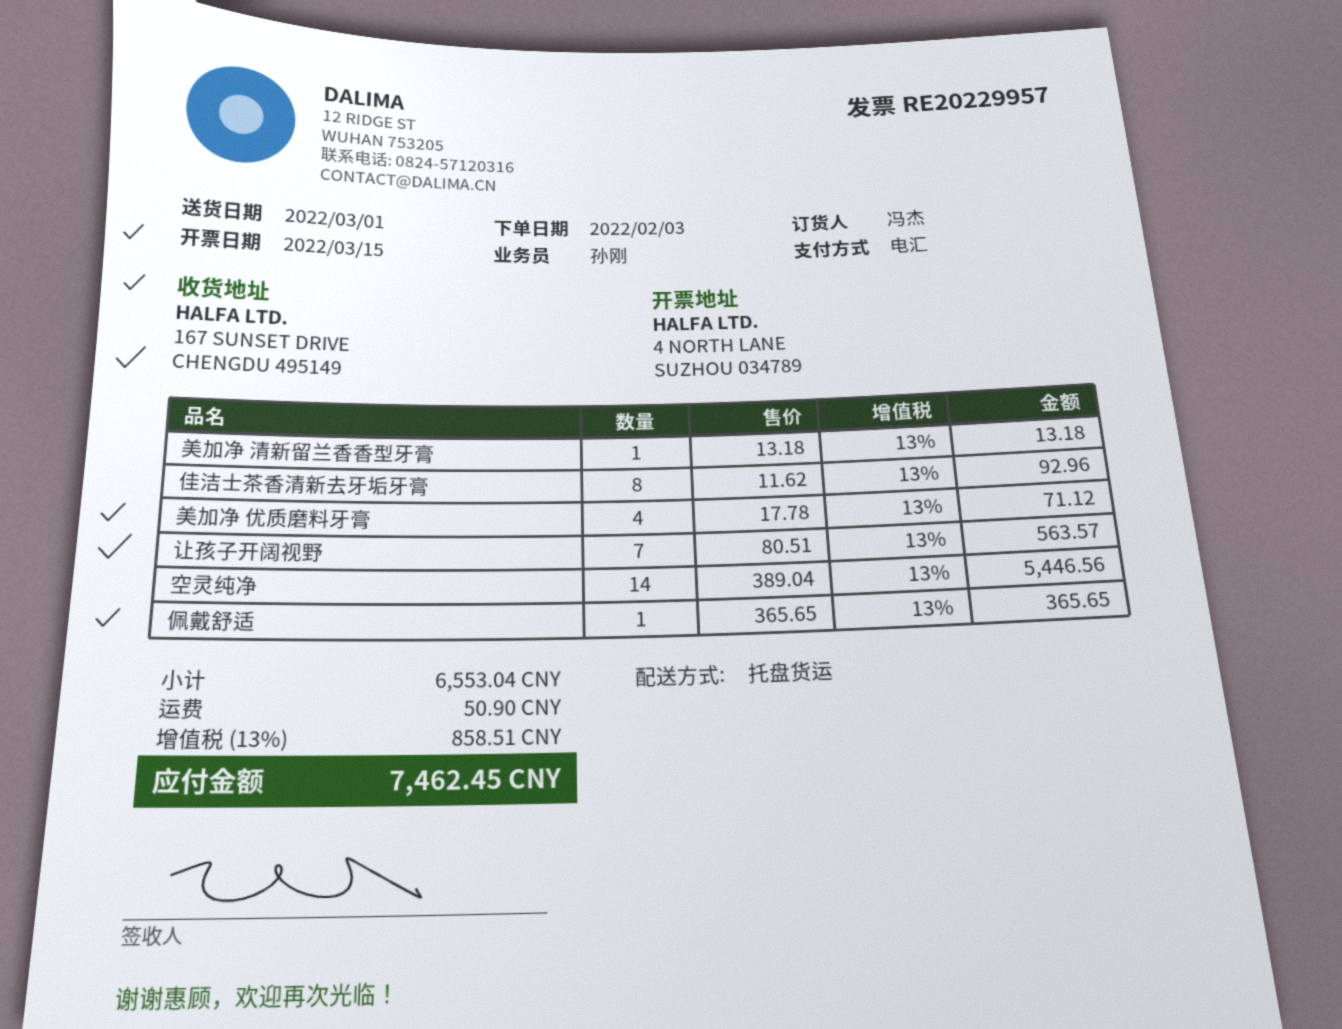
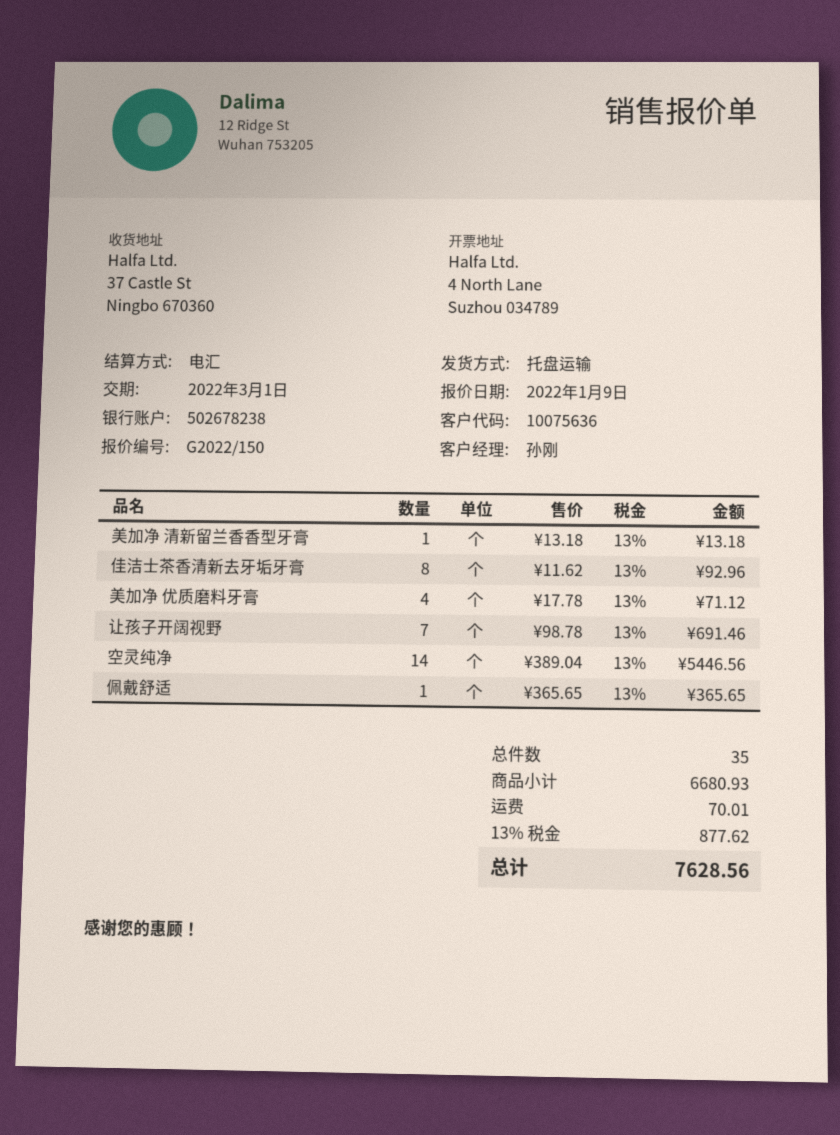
ship to: 167 SUNSET DRIVE, CHENGDU 495149 -> 37 Castle St, Ningbo 670360
让孩子开阔视野: 7 x 80.51 = 563.57 -> 7 x 98.78 = 691.46
subtotal: 6553.04 -> 6680.93
shipping: 50.90 -> 70.01
tax: 13% = 858.51 -> 13% = 877.62
total: 7462.45 -> 7628.56

